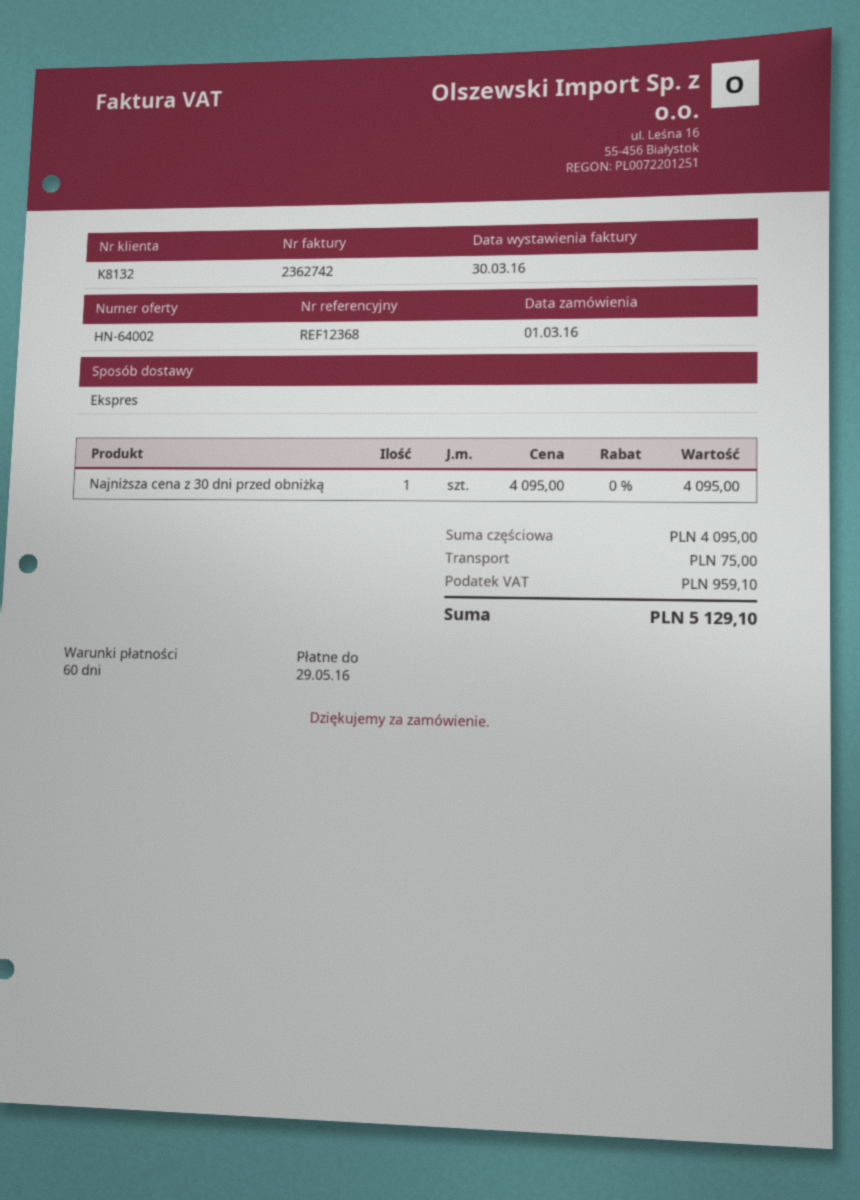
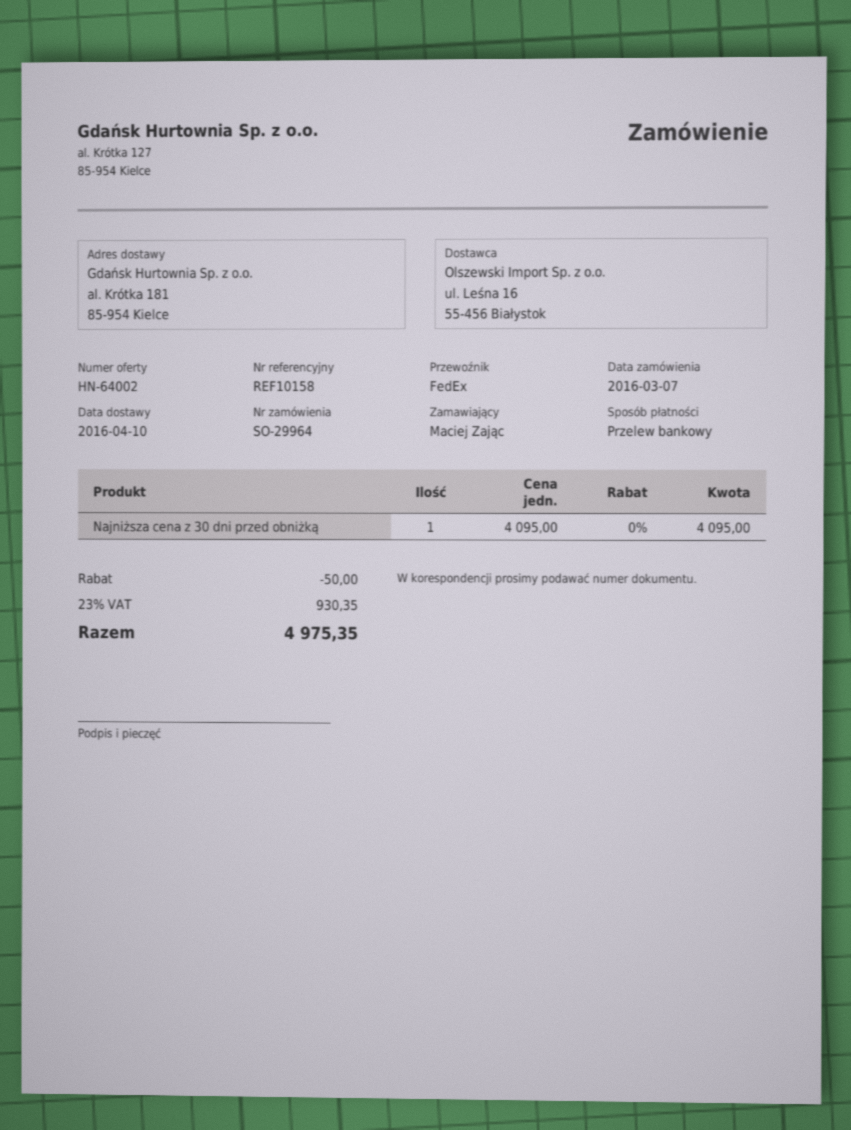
order date: 2016-03-01 -> 2016-03-07
reference: REF12368 -> REF10158
shipping method: express -> FedEx
discount: none -> 50.00
shipping: 75.00 -> none
tax: 959.10 -> 930.35
total: 5129.10 -> 4975.35

